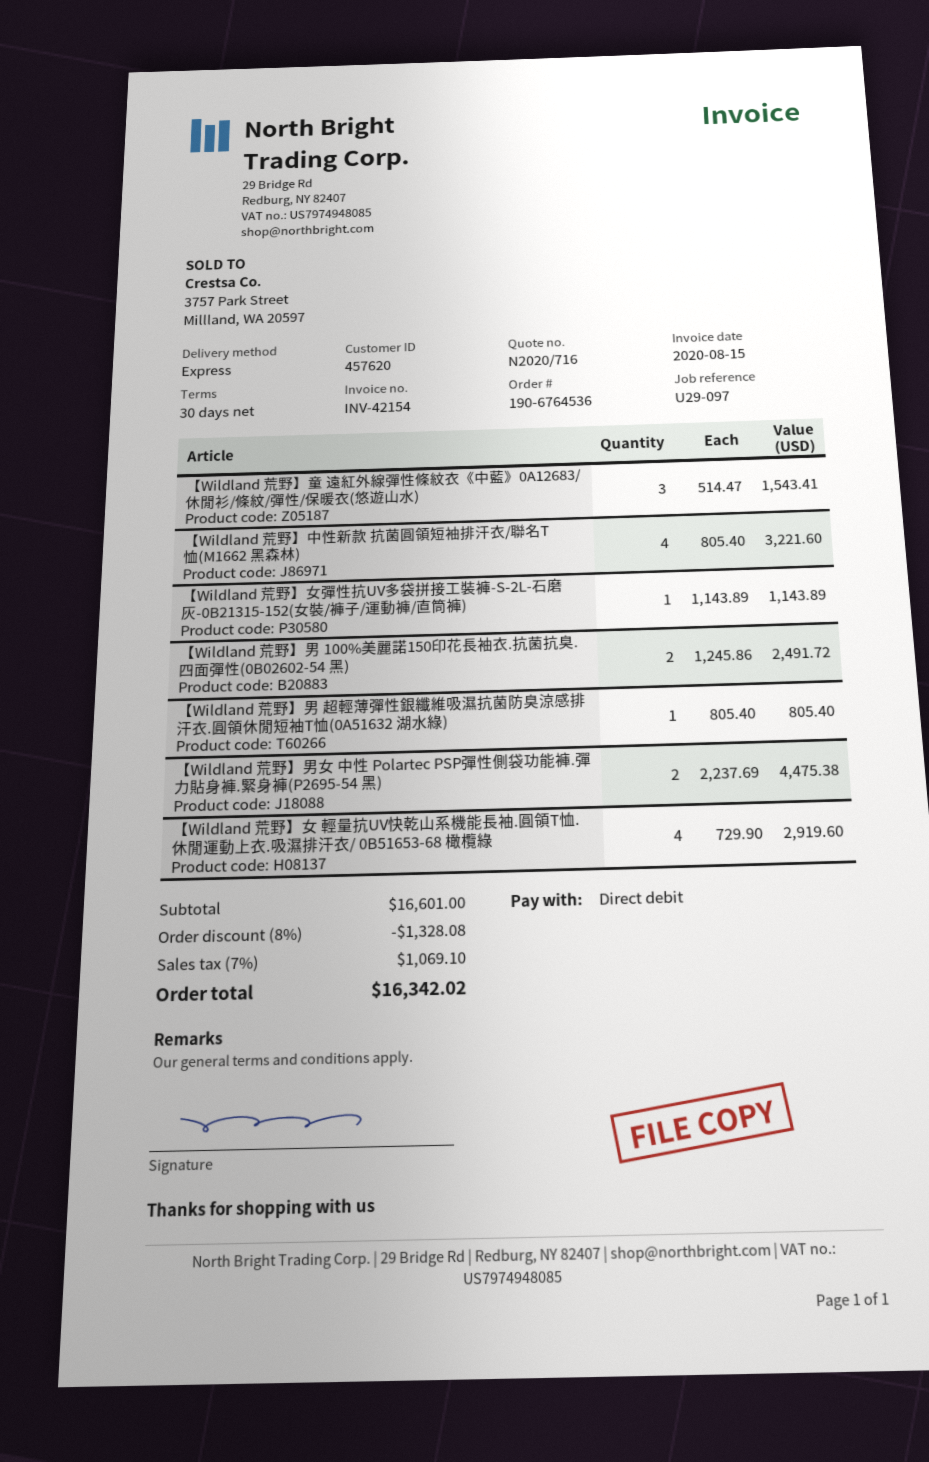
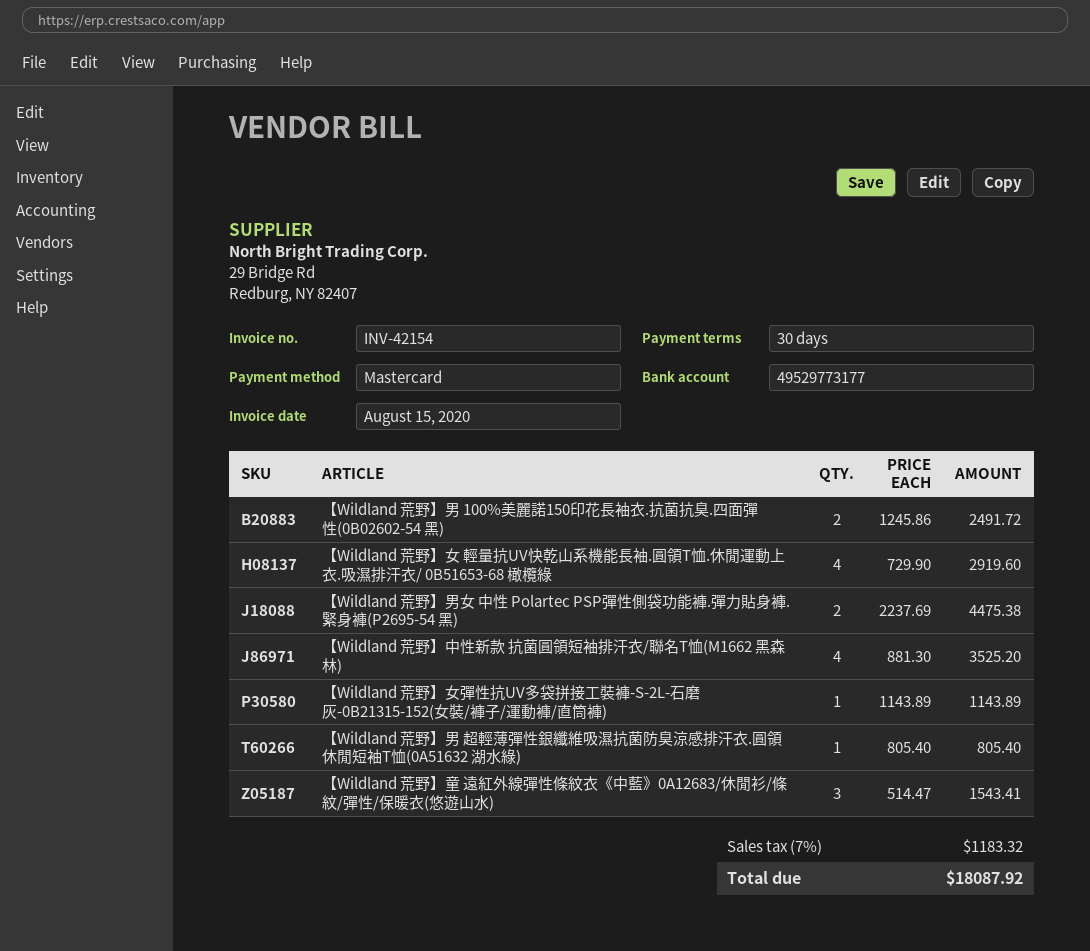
payment method: direct debit -> Mastercard
【Wildland 荒野】中性新款 抗菌圓領短袖排汗衣/聯名T恤(M1662 黑森林): 4 x 805.40 = 3221.60 -> 4 x 881.30 = 3525.20
discount: 8% = 1328.08 -> none
tax: 7% = 1069.10 -> 7% = 1183.32
total: 16342.02 -> 18087.92

